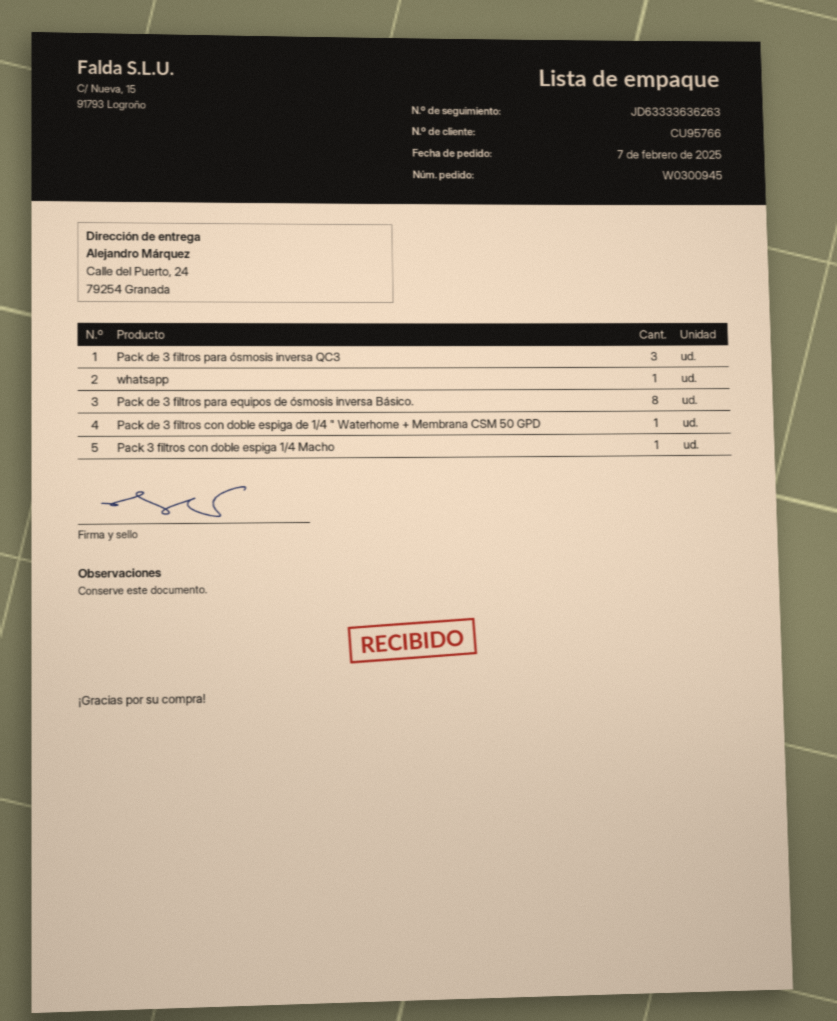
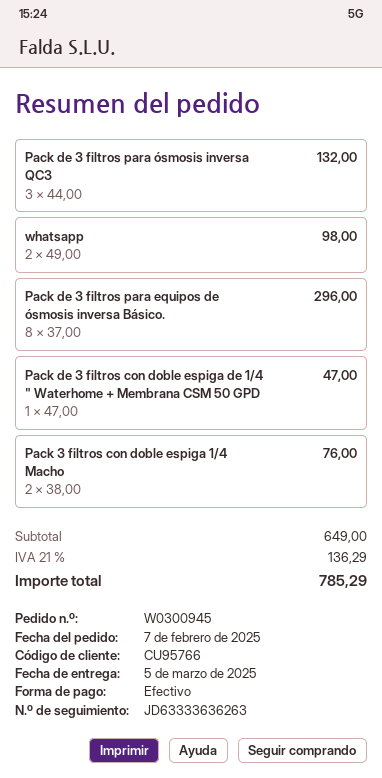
whatsapp: 1 -> 2
Pack 3 filtros con doble espiga 1/4 Macho: 1 -> 2

